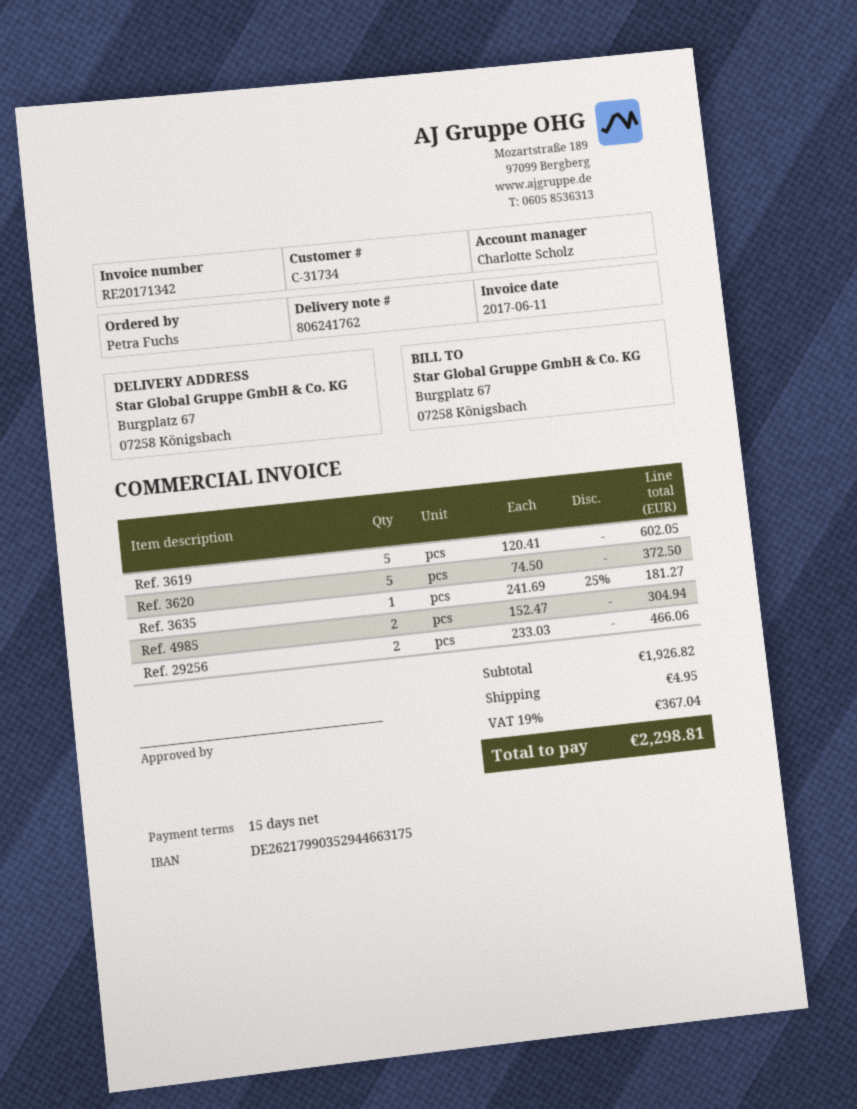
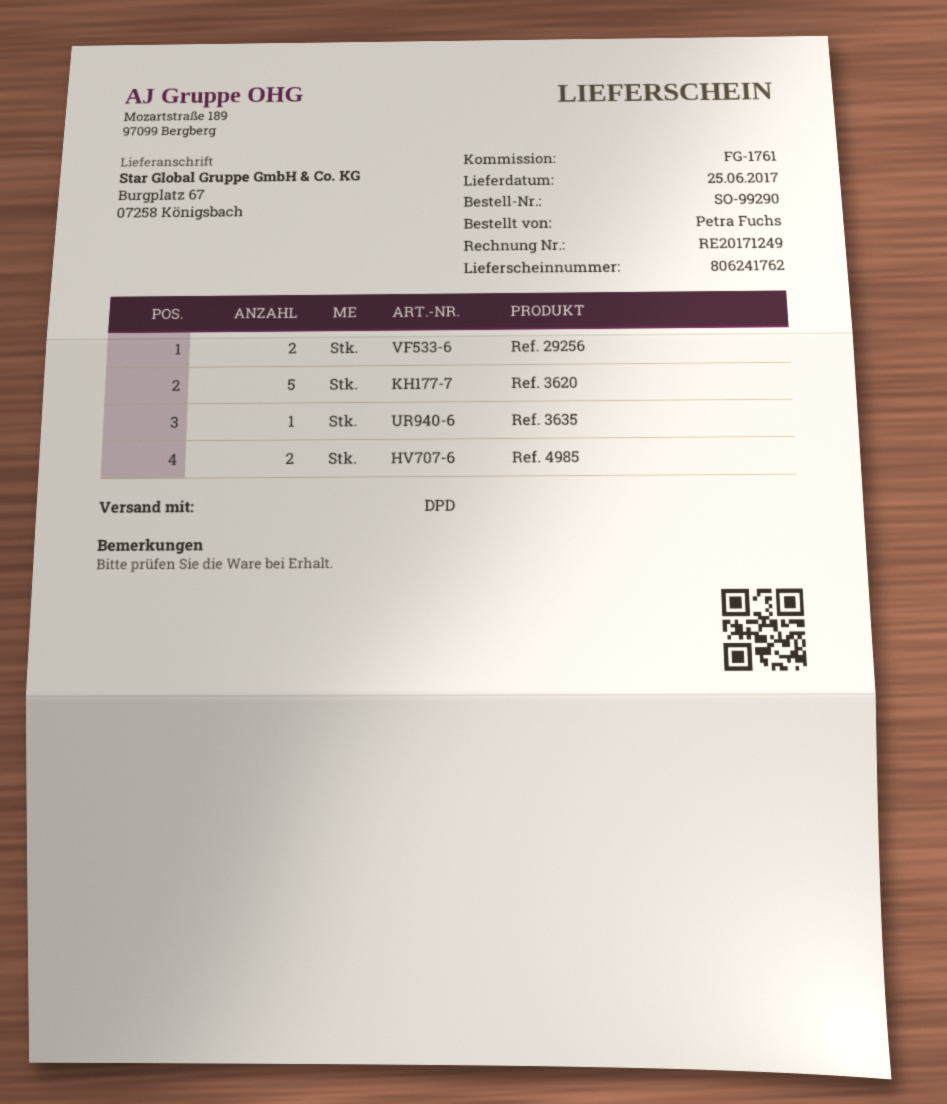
invoice number: RE20171342 -> RE20171249
Ref. 3619: 5 -> none

